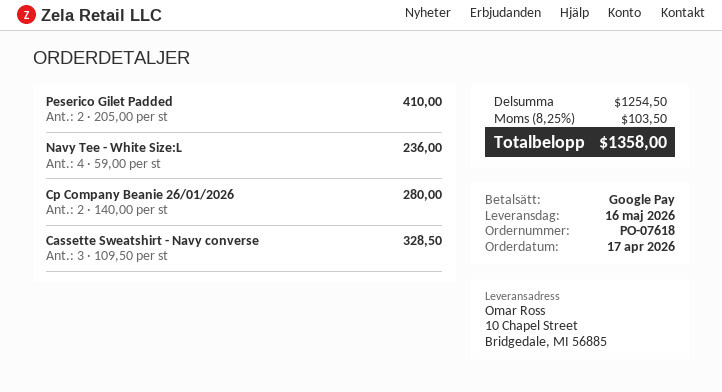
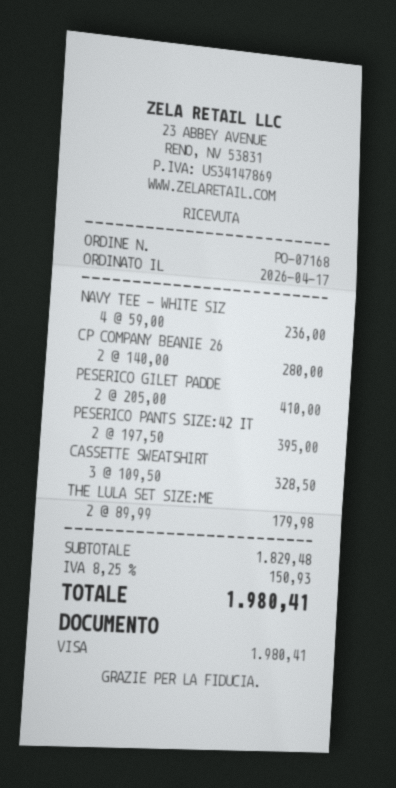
order number: PO-07618 -> PO-07168
payment method: Google Pay -> Visa
PESERICO PANTS SIZE:42 IT: none -> 2 x 197.50 = 395.00
THE LULA SET SIZE:ME: none -> 2 x 89.99 = 179.98
subtotal: 1254.50 -> 1829.48
tax: 8.25% = 103.50 -> 8.25% = 150.93
total: 1358.00 -> 1980.41

